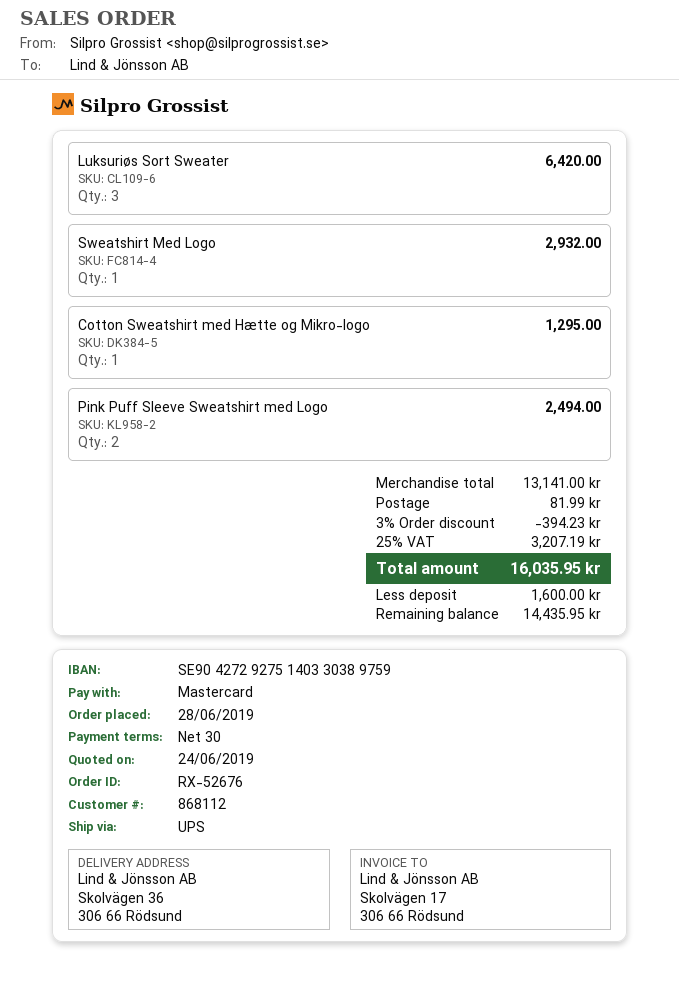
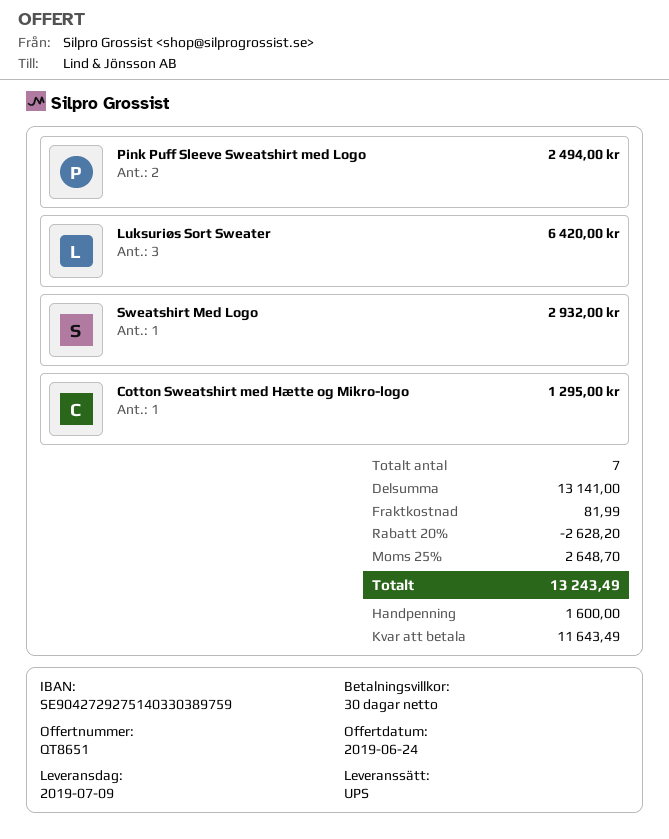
discount: 3% = 394.23 -> 20% = 2628.20
tax: 25% = 3207.19 -> 25% = 2648.70
total: 16035.95 -> 13243.49
balance: 14435.95 -> 11643.49

